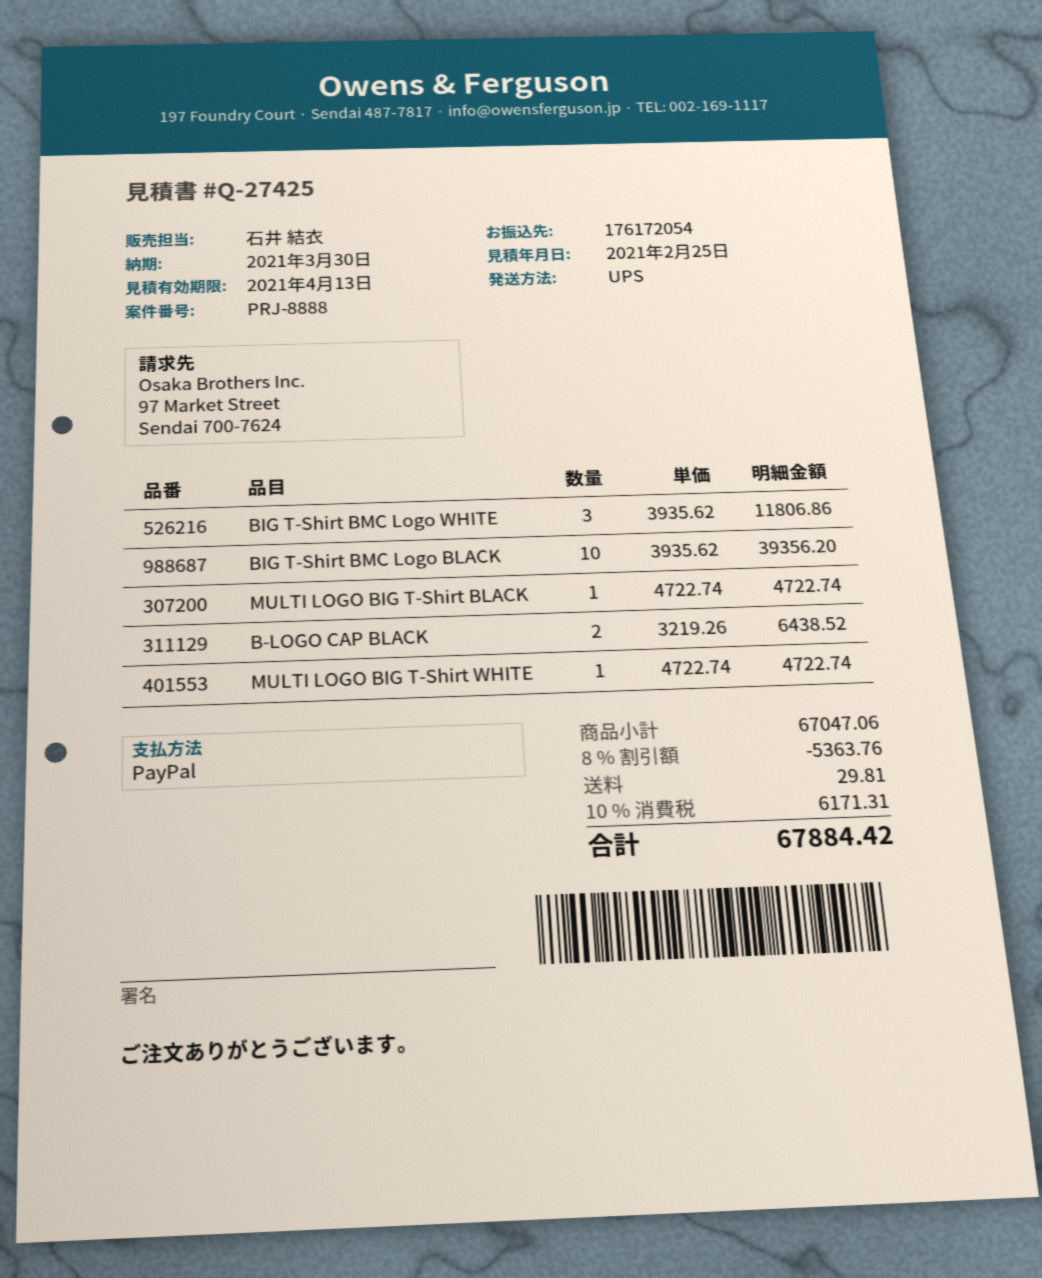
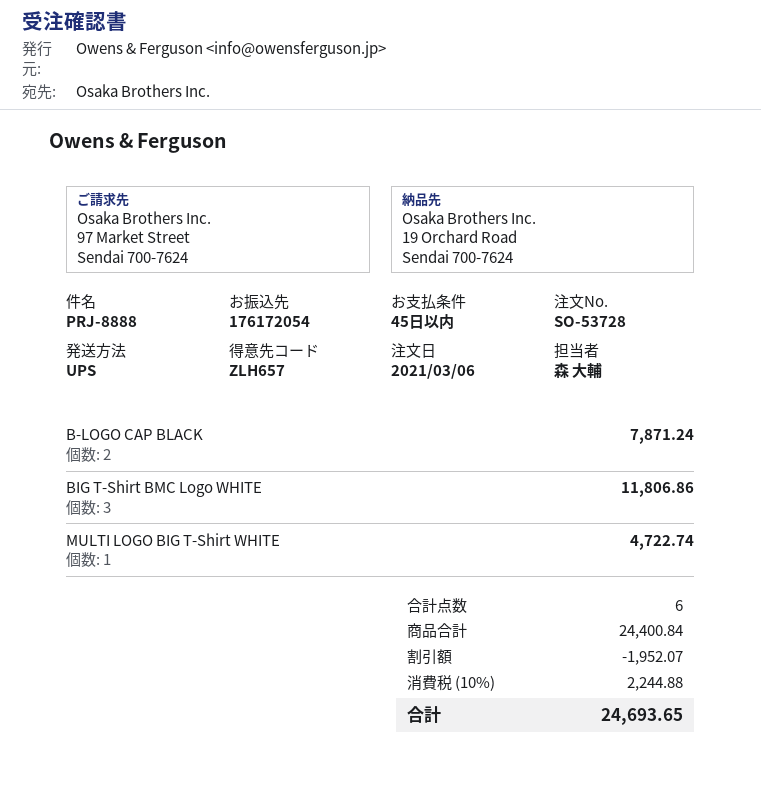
sales rep: 石井 結衣 -> 森 大輔
BIG T-Shirt BMC Logo BLACK: 10 for 39356.20 -> none
MULTI LOGO BIG T-Shirt BLACK: 1 for 4722.74 -> none
B-LOGO CAP BLACK: 2 for 6438.52 -> 2 for 7871.24
subtotal: 67047.06 -> 24400.84
discount: 5363.76 -> 1952.07
shipping: 29.81 -> none
tax: 10% = 6171.31 -> 10% = 2244.88
total: 67884.42 -> 24693.65

